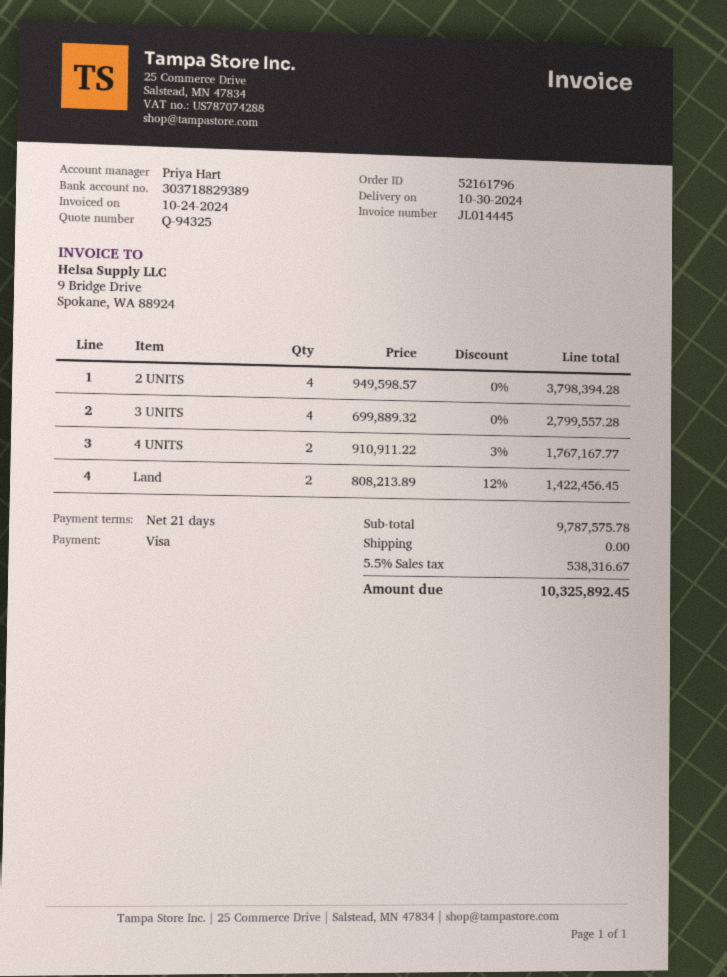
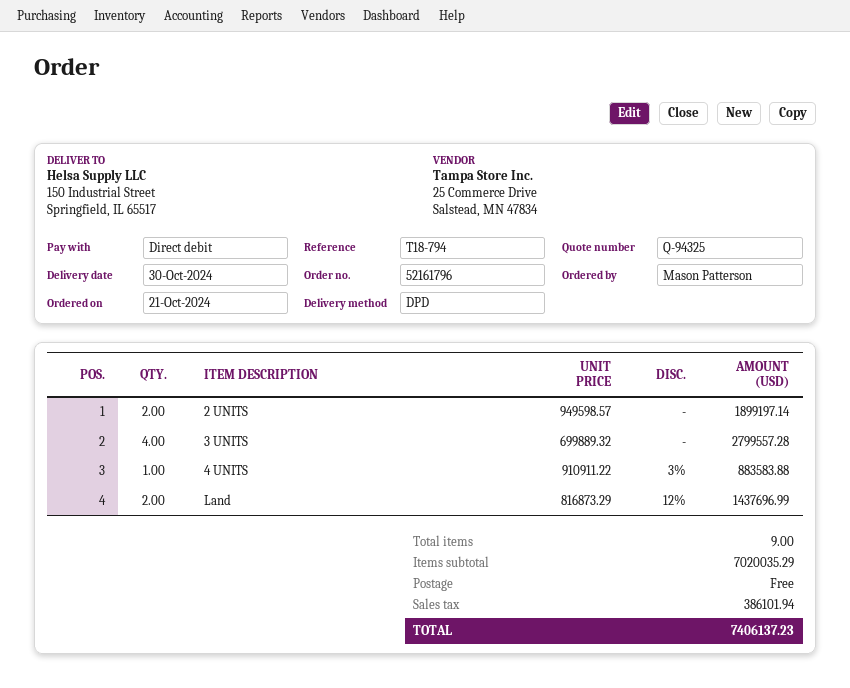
payment method: Visa -> direct debit
2 UNITS: 4 x 949598.57 = 3798394.28 -> 2 x 949598.57 = 1899197.14
4 UNITS: 2 x 910911.22 - 3% = 1767167.77 -> 1 x 910911.22 - 3% = 883583.88
Land: 2 x 808213.89 - 12% = 1422456.45 -> 2 x 816873.29 - 12% = 1437696.99
subtotal: 9787575.78 -> 7020035.29
tax: 538316.67 -> 386101.94
total: 10325892.45 -> 7406137.23

